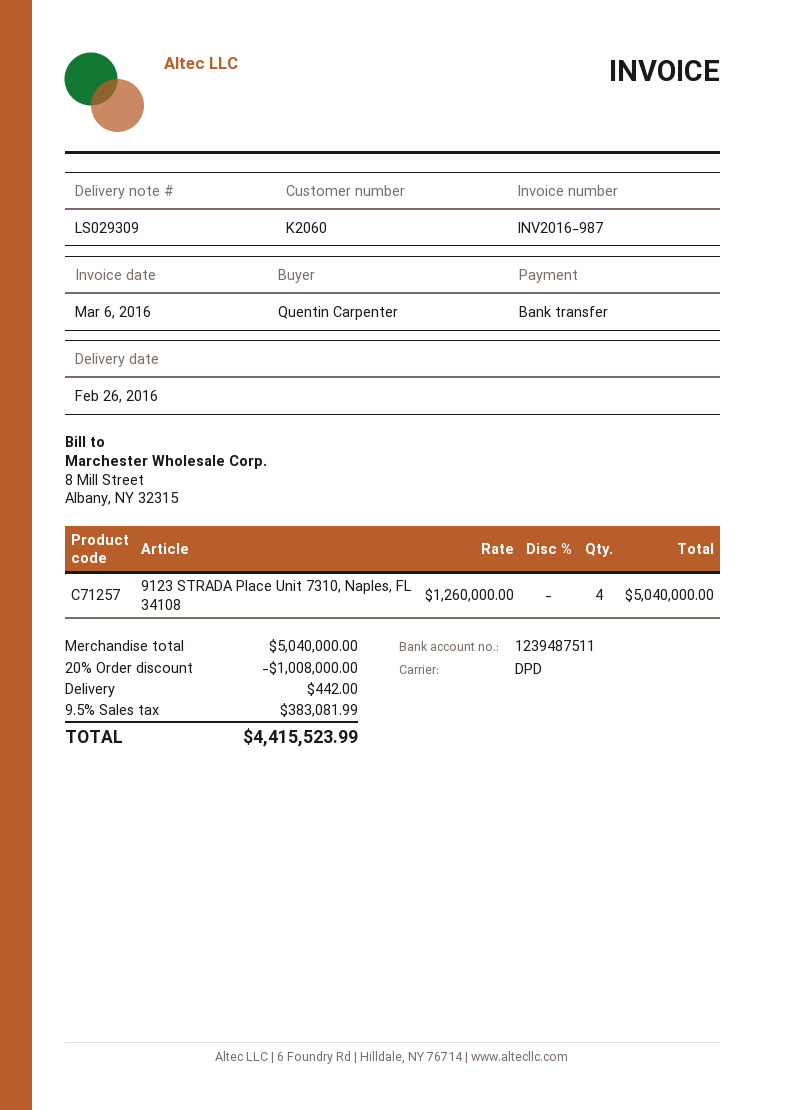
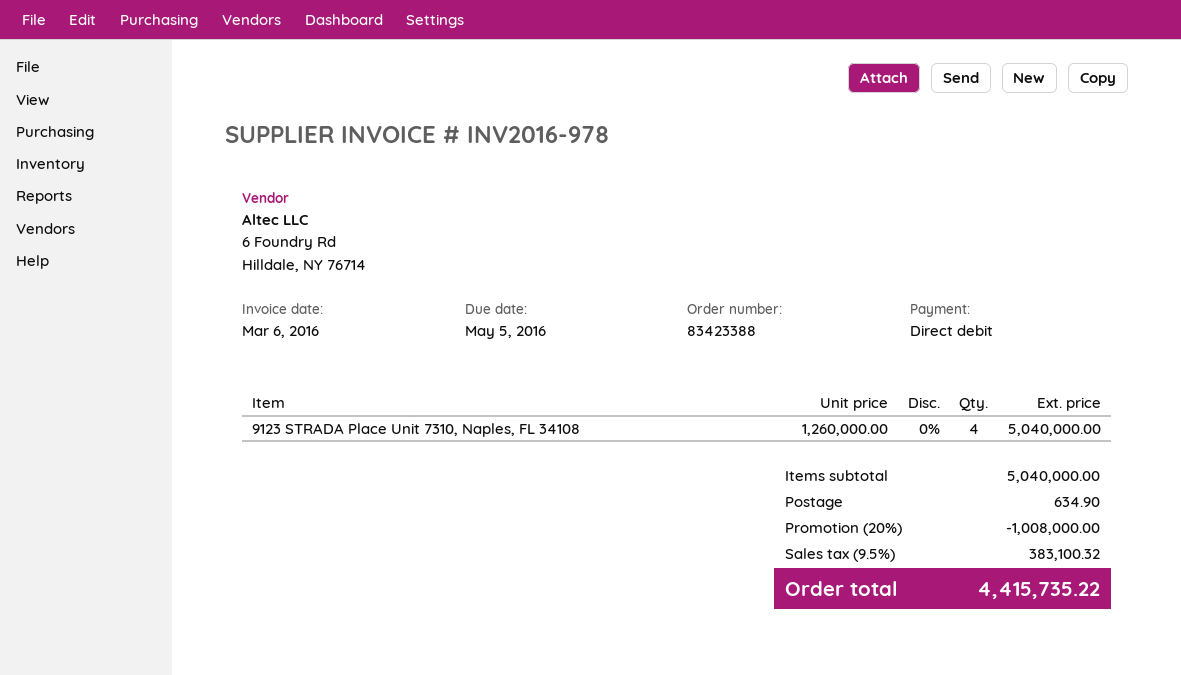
invoice number: INV2016-987 -> INV2016-978
payment method: bank transfer -> direct debit
shipping: 442.00 -> 634.90
tax: 9.5% = 383081.99 -> 9.5% = 383100.32
total: 4415523.99 -> 4415735.22

